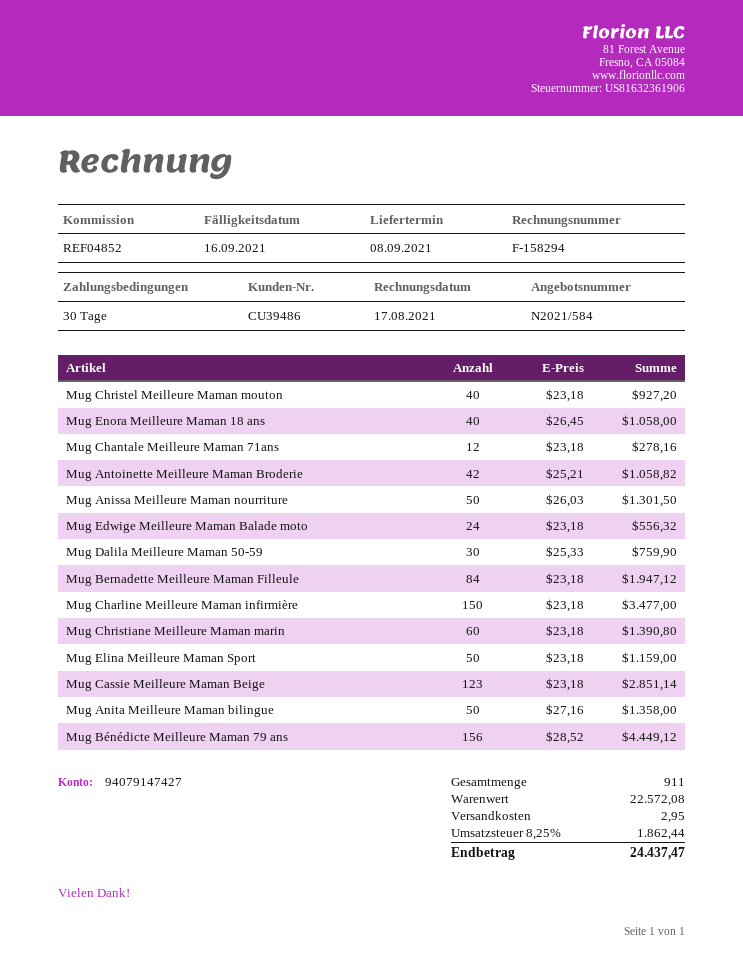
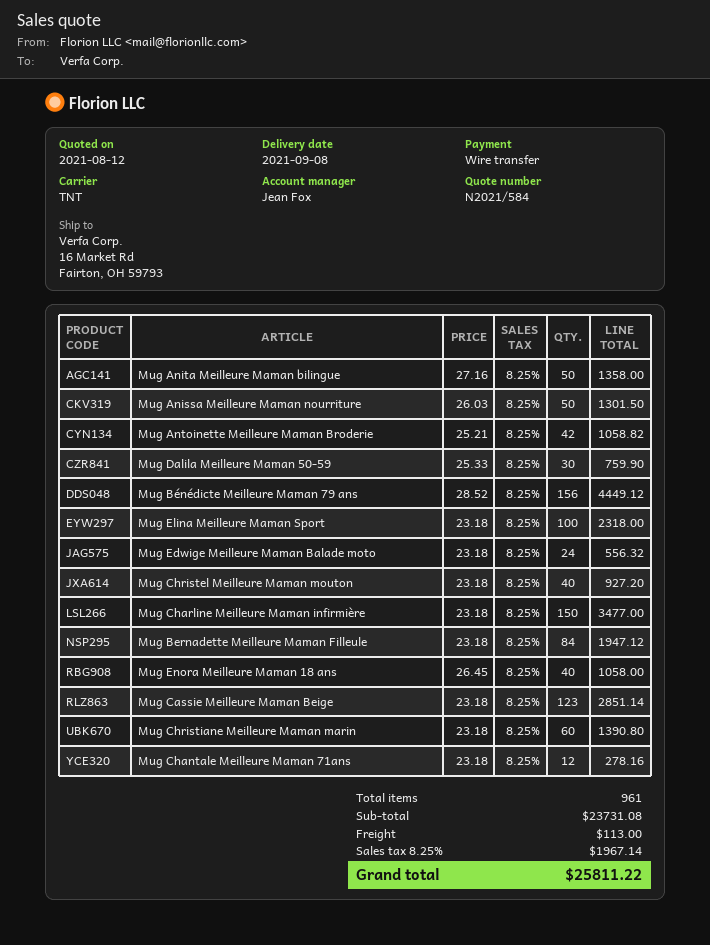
Mug Elina Meilleure Maman Sport: 50 x 23.18 = 1159.00 -> 100 x 23.18 = 2318.00
total quantity: 911 -> 961
subtotal: 22572.08 -> 23731.08
shipping: 2.95 -> 113.00
tax: 8.25% = 1862.44 -> 8.25% = 1967.14
total: 24437.47 -> 25811.22

